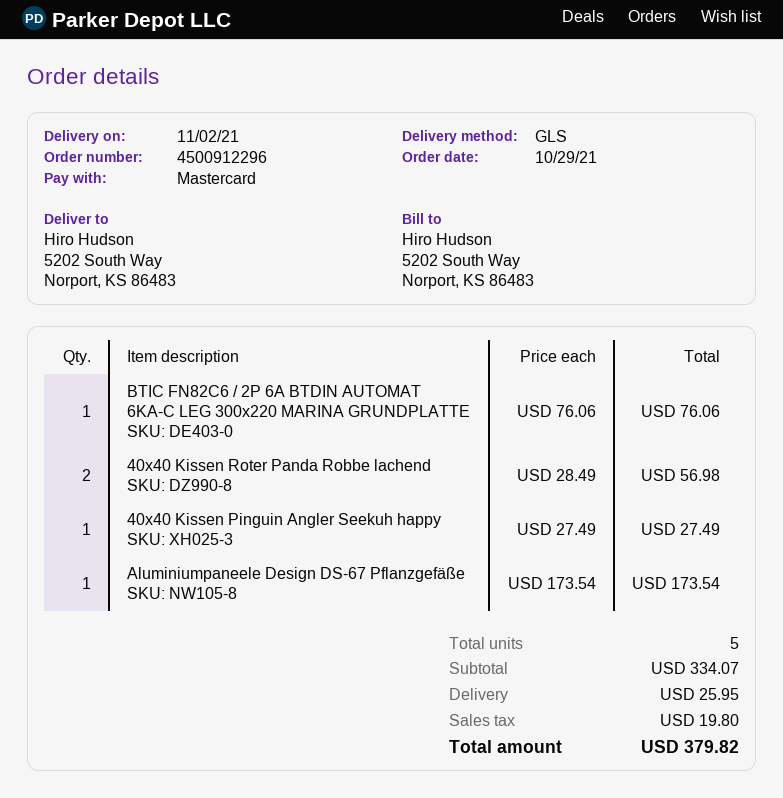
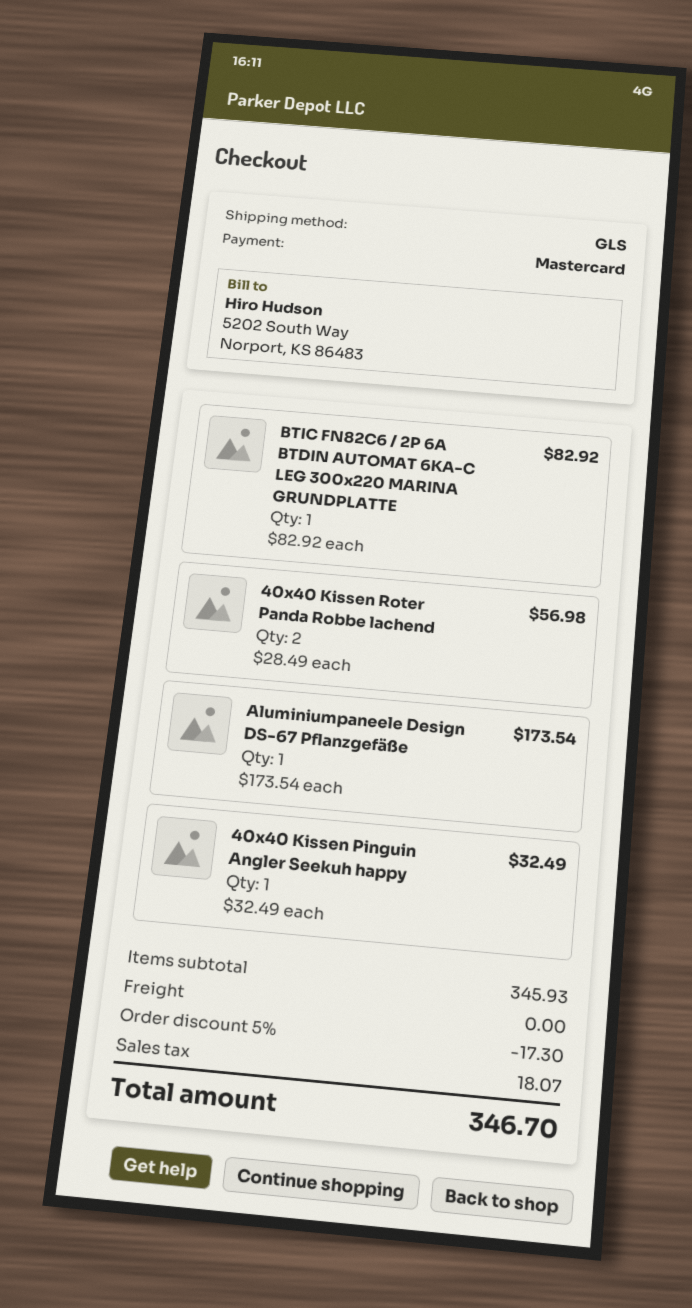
BTIC FN82C6 / 2P 6A BTDIN AUTOMAT 6KA-C LEG 300x220 MARINA GRUNDPLATTE: 1 x 76.06 = 76.06 -> 1 x 82.92 = 82.92
40x40 Kissen Pinguin Angler Seekuh happy: 1 x 27.49 = 27.49 -> 1 x 32.49 = 32.49
subtotal: 334.07 -> 345.93
discount: none -> 5% = 17.30
shipping: 25.95 -> 0.00
tax: 19.80 -> 18.07
total: 379.82 -> 346.70

